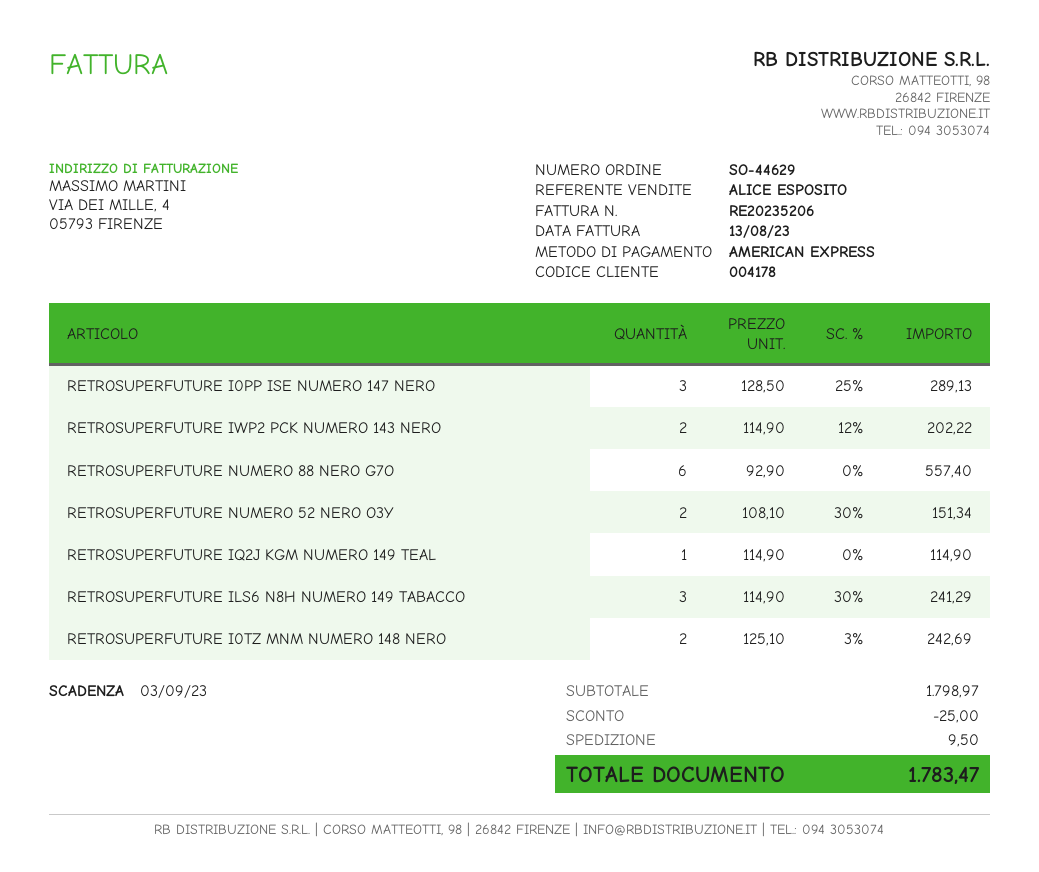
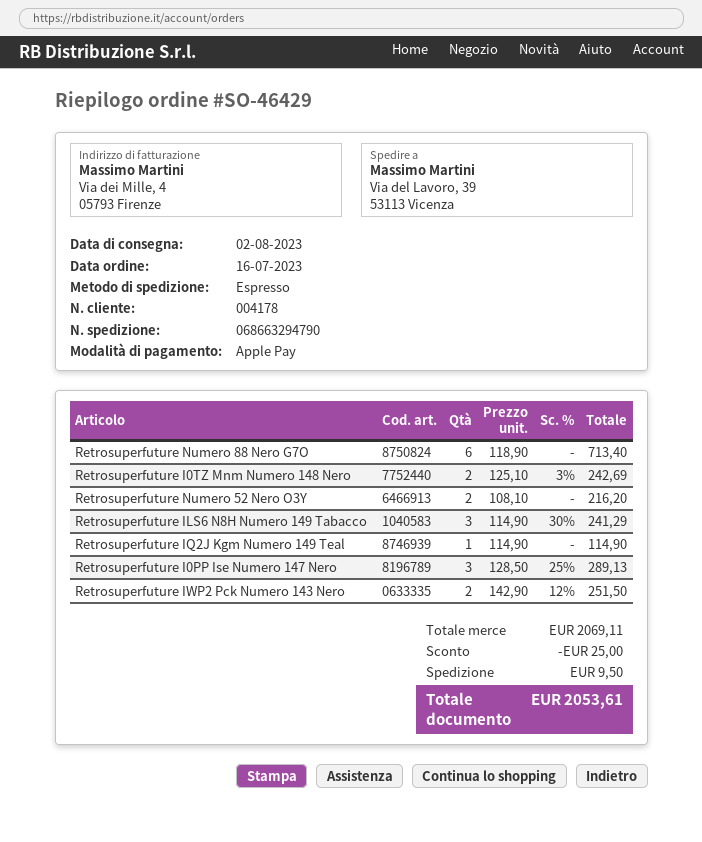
order number: SO-44629 -> SO-46429
payment method: American Express -> Apple Pay
RETROSUPERFUTURE IWP2 PCK NUMERO 143 NERO: 2 x 114.90 - 12% = 202.22 -> 2 x 142.90 - 12% = 251.50
RETROSUPERFUTURE NUMERO 88 NERO G7O: 6 x 92.90 = 557.40 -> 6 x 118.90 = 713.40
RETROSUPERFUTURE NUMERO 52 NERO O3Y: 2 x 108.10 - 30% = 151.34 -> 2 x 108.10 = 216.20
subtotal: 1798.97 -> 2069.11
total: 1783.47 -> 2053.61

